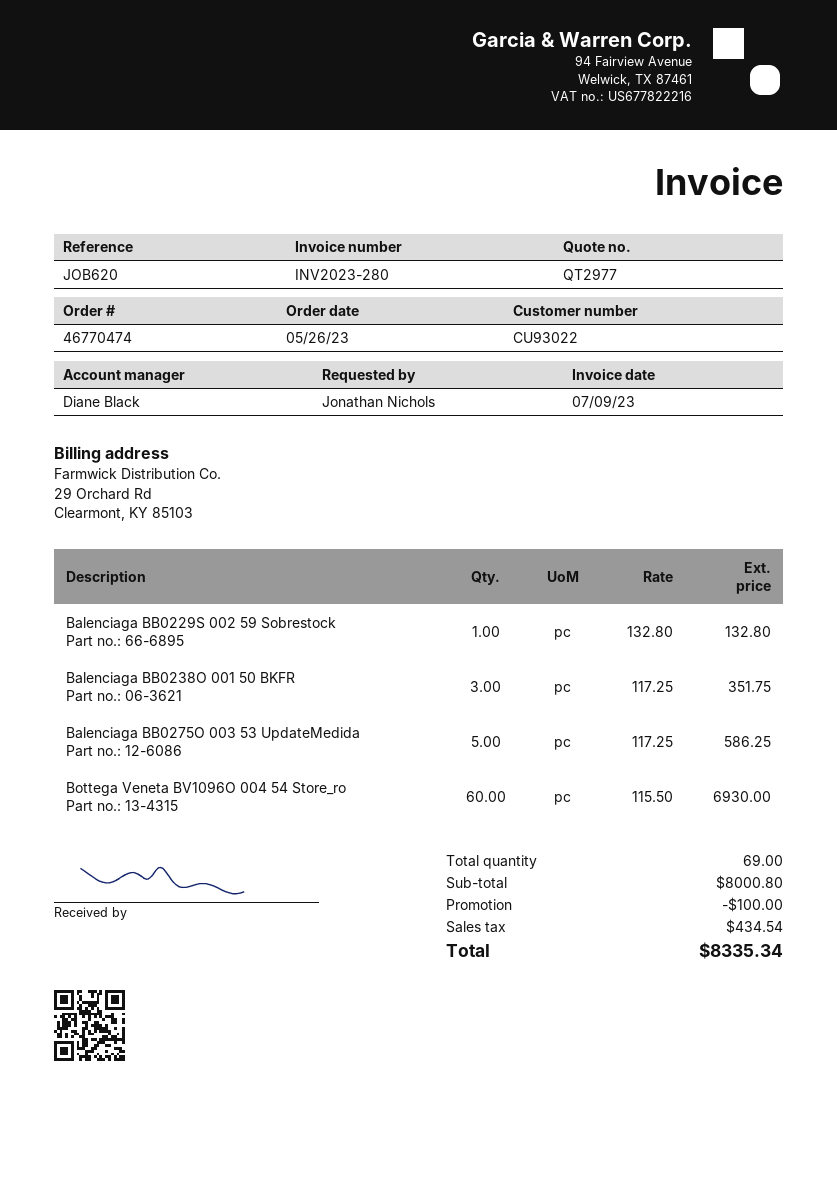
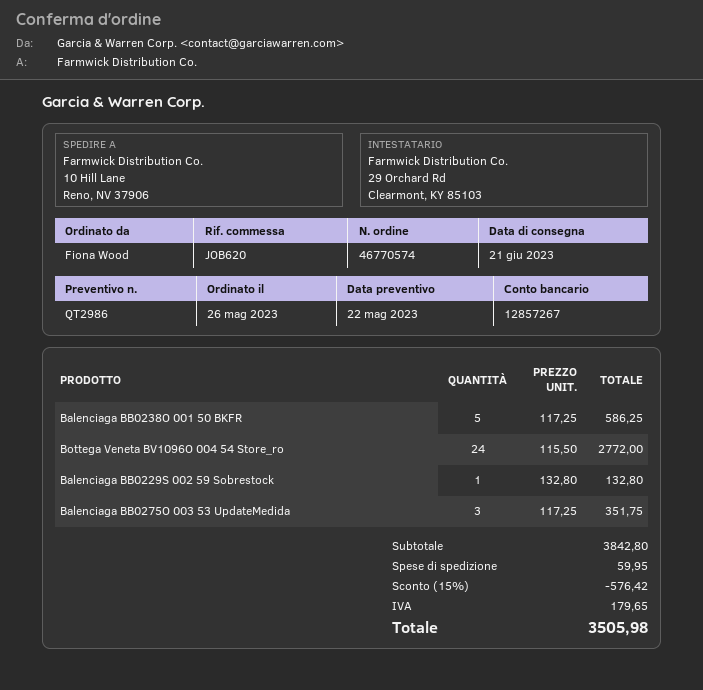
quote number: QT2977 -> QT2986
order number: 46770474 -> 46770574
ordered by: Jonathan Nichols -> Fiona Wood
Balenciaga BB0238O 001 50 BKFR: 3 x 117.25 = 351.75 -> 5 x 117.25 = 586.25
Balenciaga BB0275O 003 53 UpdateMedida: 5 x 117.25 = 586.25 -> 3 x 117.25 = 351.75
Bottega Veneta BV1096O 004 54 Store_ro: 60 x 115.50 = 6930.00 -> 24 x 115.50 = 2772.00
subtotal: 8000.80 -> 3842.80
discount: 100.00 -> 576.42
shipping: none -> 59.95
tax: 434.54 -> 179.65
total: 8335.34 -> 3505.98

